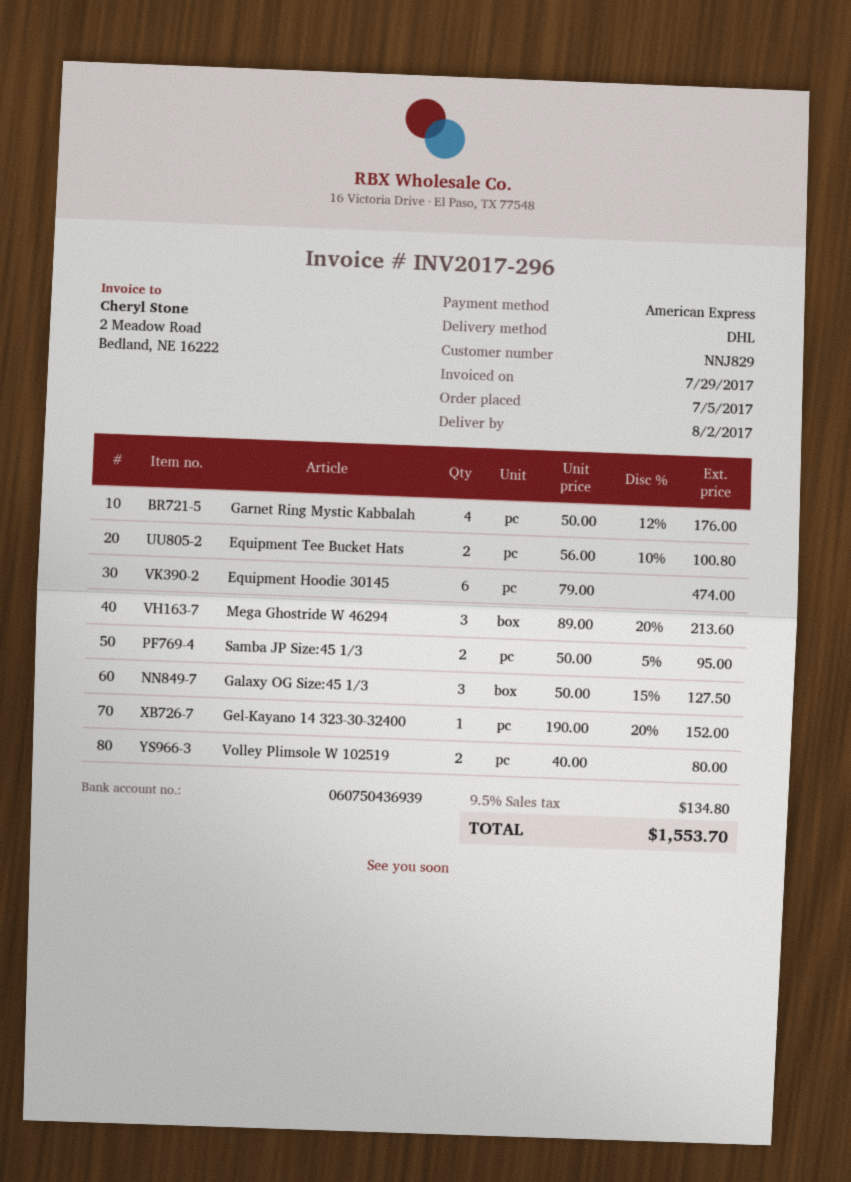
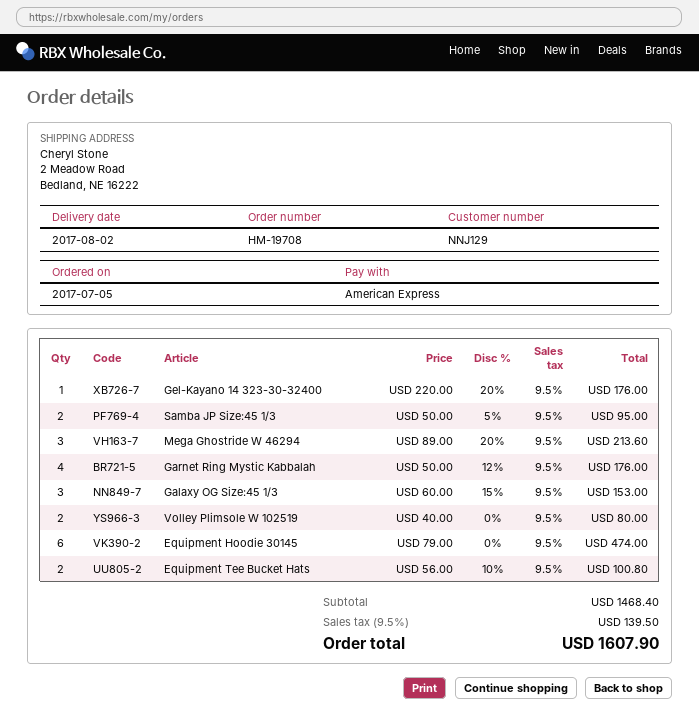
customer number: NNJ829 -> NNJ129
Galaxy OG Size:45 1/3: 3 x 50.00 - 15% = 127.50 -> 3 x 60.00 - 15% = 153.00
Gel-Kayano 14 323-30-32400: 1 x 190.00 - 20% = 152.00 -> 1 x 220.00 - 20% = 176.00
tax: 9.5% = 134.80 -> 9.5% = 139.50
total: 1553.70 -> 1607.90

